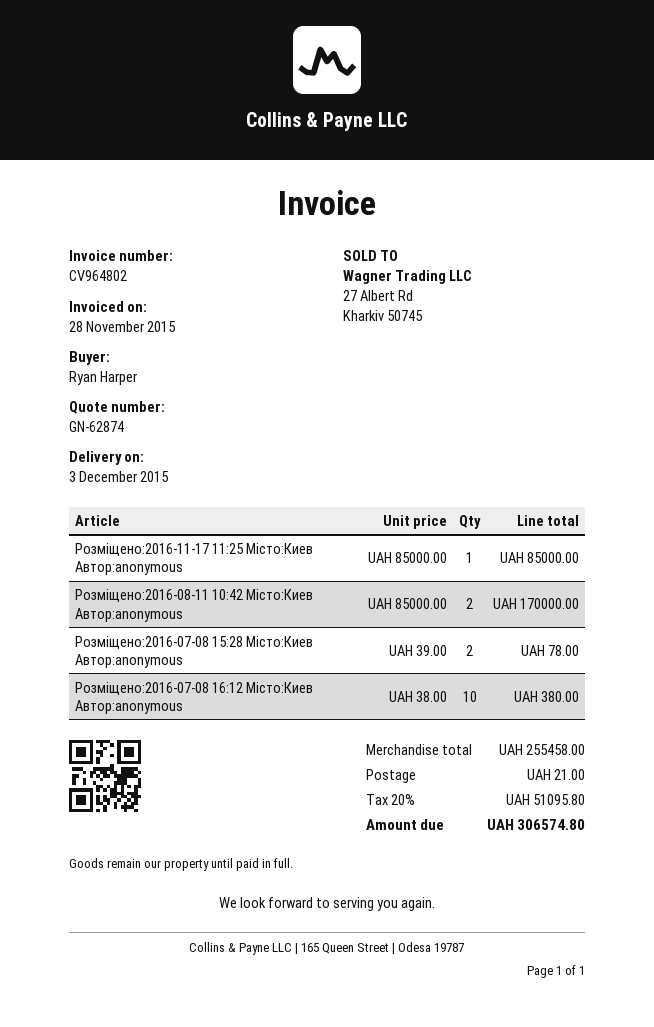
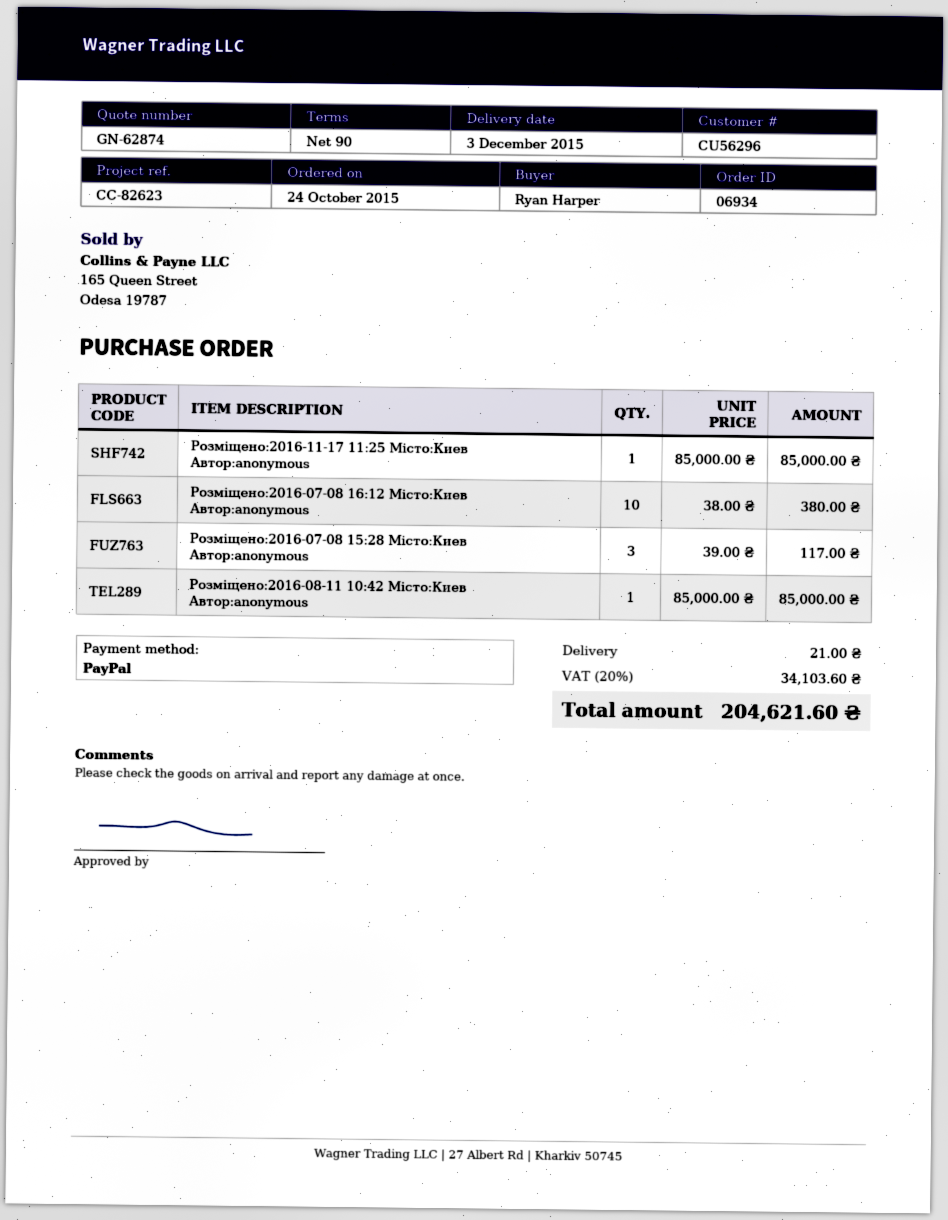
Розміщено:2016-08-11 10:42 Місто:Киев Автор:anonymous: 2 x 85000.00 = 170000.00 -> 1 x 85000.00 = 85000.00
Розміщено:2016-07-08 15:28 Місто:Киев Автор:anonymous: 2 x 39.00 = 78.00 -> 3 x 39.00 = 117.00
tax: 20% = 51095.80 -> 20% = 34103.60
total: 306574.80 -> 204621.60

